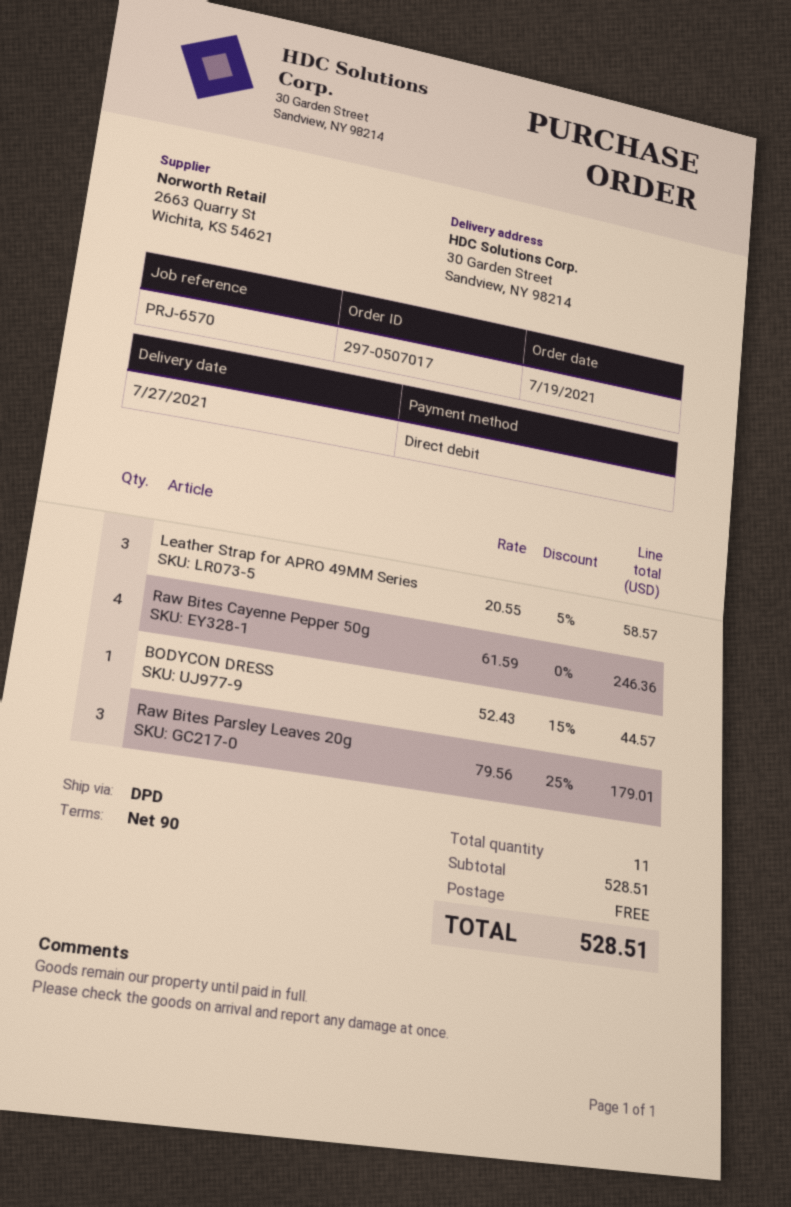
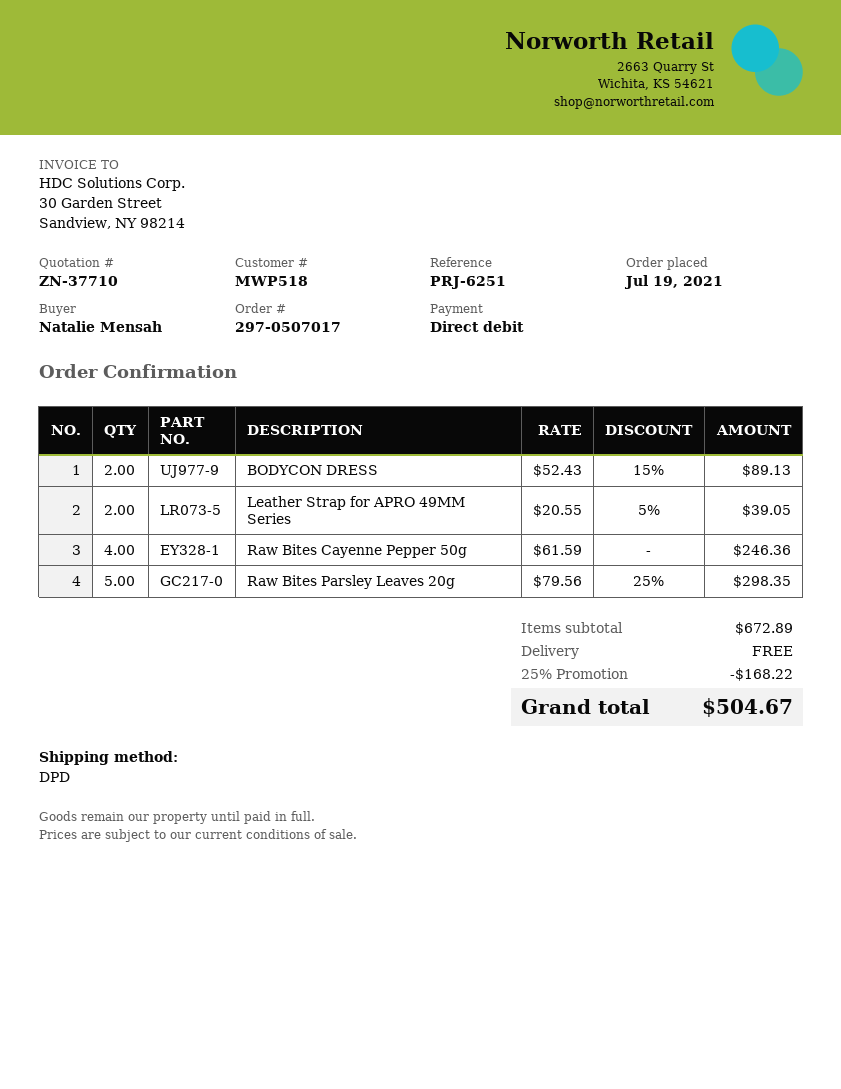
reference: PRJ-6570 -> PRJ-6251
Leather Strap for APRO 49MM Series: 3 x 20.55 - 5% = 58.57 -> 2 x 20.55 - 5% = 39.05
BODYCON DRESS: 1 x 52.43 - 15% = 44.57 -> 2 x 52.43 - 15% = 89.13
Raw Bites Parsley Leaves 20g: 3 x 79.56 - 25% = 179.01 -> 5 x 79.56 - 25% = 298.35
subtotal: 528.51 -> 672.89
discount: none -> 25% = 168.22
total: 528.51 -> 504.67

